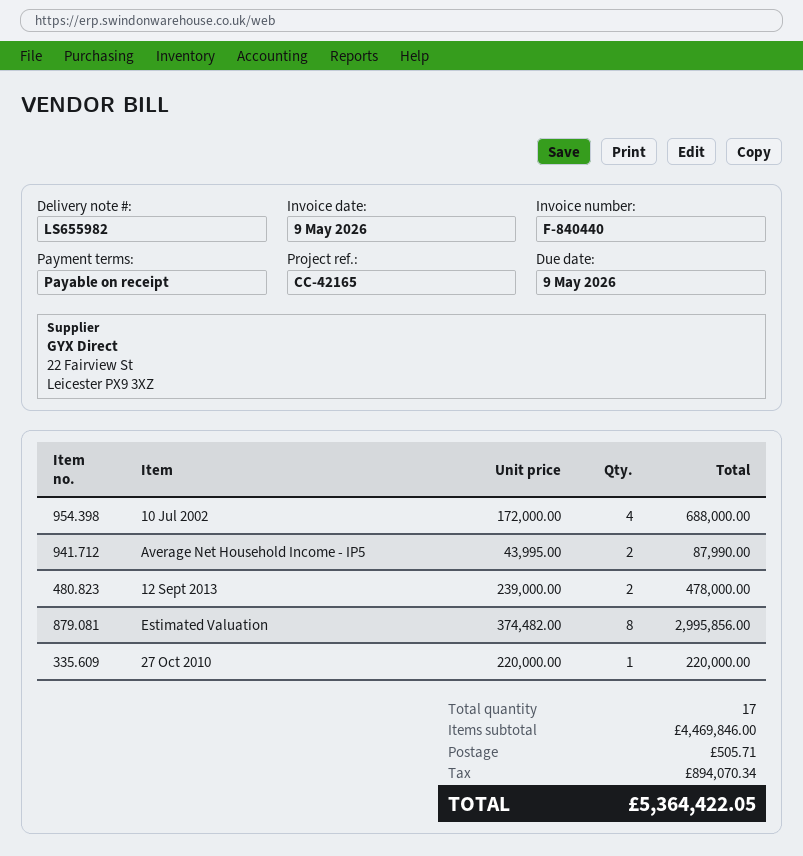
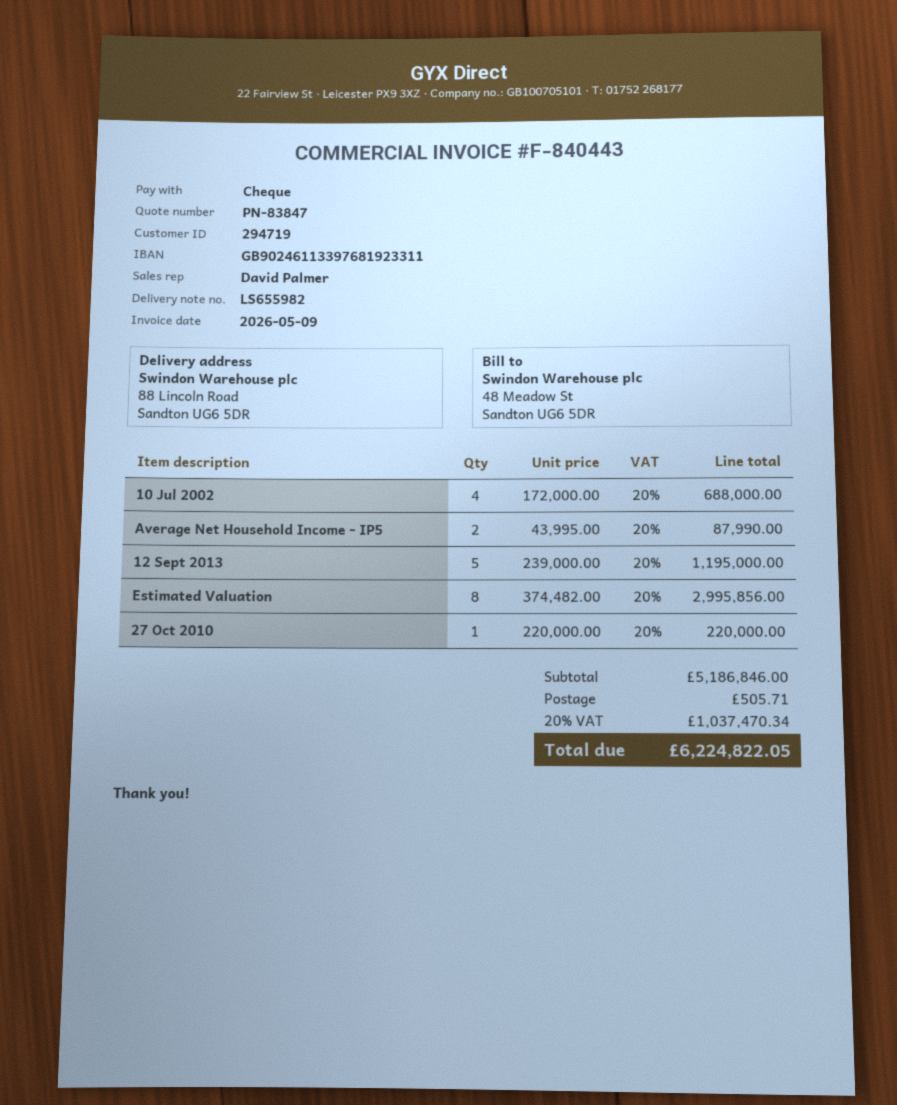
invoice number: F-840440 -> F-840443
12 Sept 2013: 2 x 239000.00 = 478000.00 -> 5 x 239000.00 = 1195000.00
subtotal: 4469846.00 -> 5186846.00
tax: 894070.34 -> 1037470.34
total: 5364422.05 -> 6224822.05

